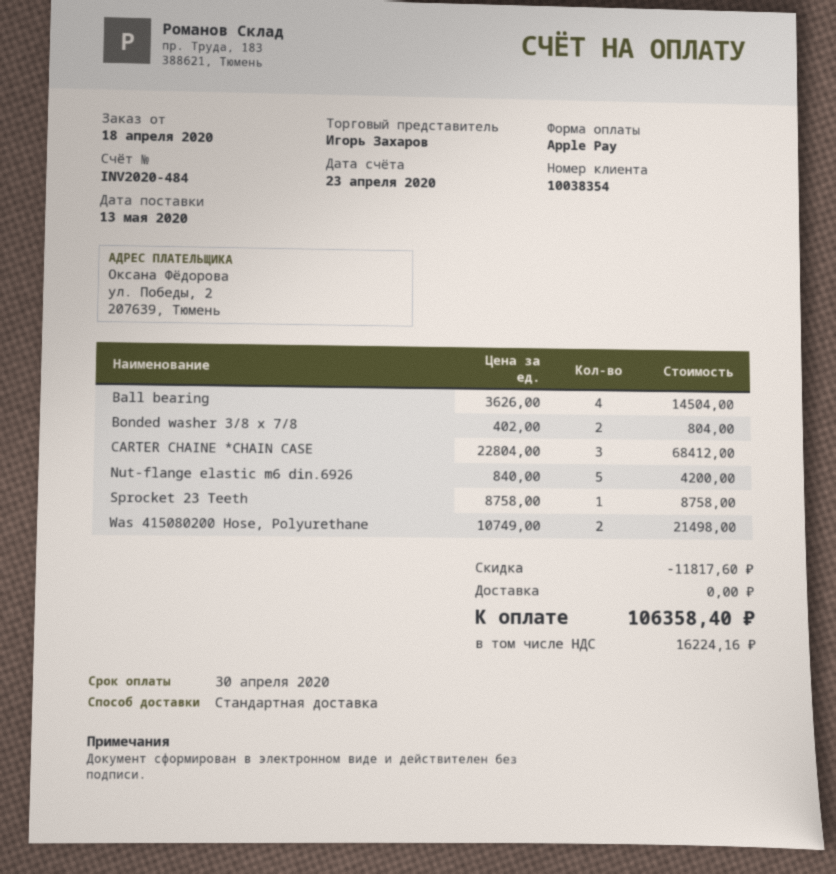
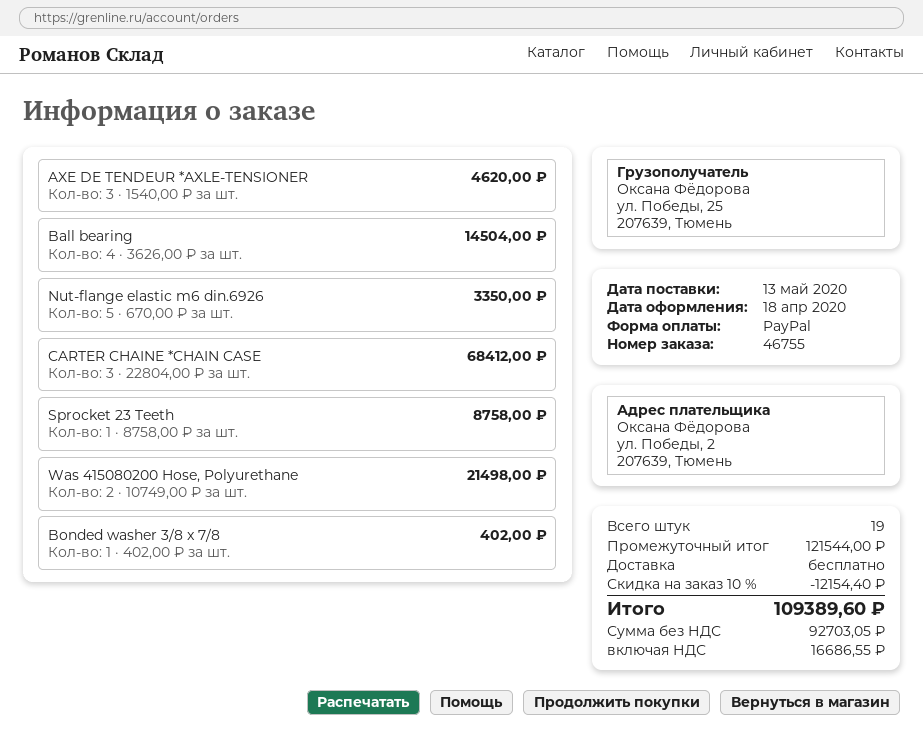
payment method: Apple Pay -> PayPal
Bonded washer 3/8 x 7/8: 2 x 402.00 = 804.00 -> 1 x 402.00 = 402.00
Nut-flange elastic m6 din.6926: 5 x 840.00 = 4200.00 -> 5 x 670.00 = 3350.00
AXE DE TENDEUR *AXLE-TENSIONER: none -> 3 x 1540.00 = 4620.00
discount: 11817.60 -> 12154.40
tax: 16224.16 -> 16686.55
total: 106358.40 -> 109389.60

